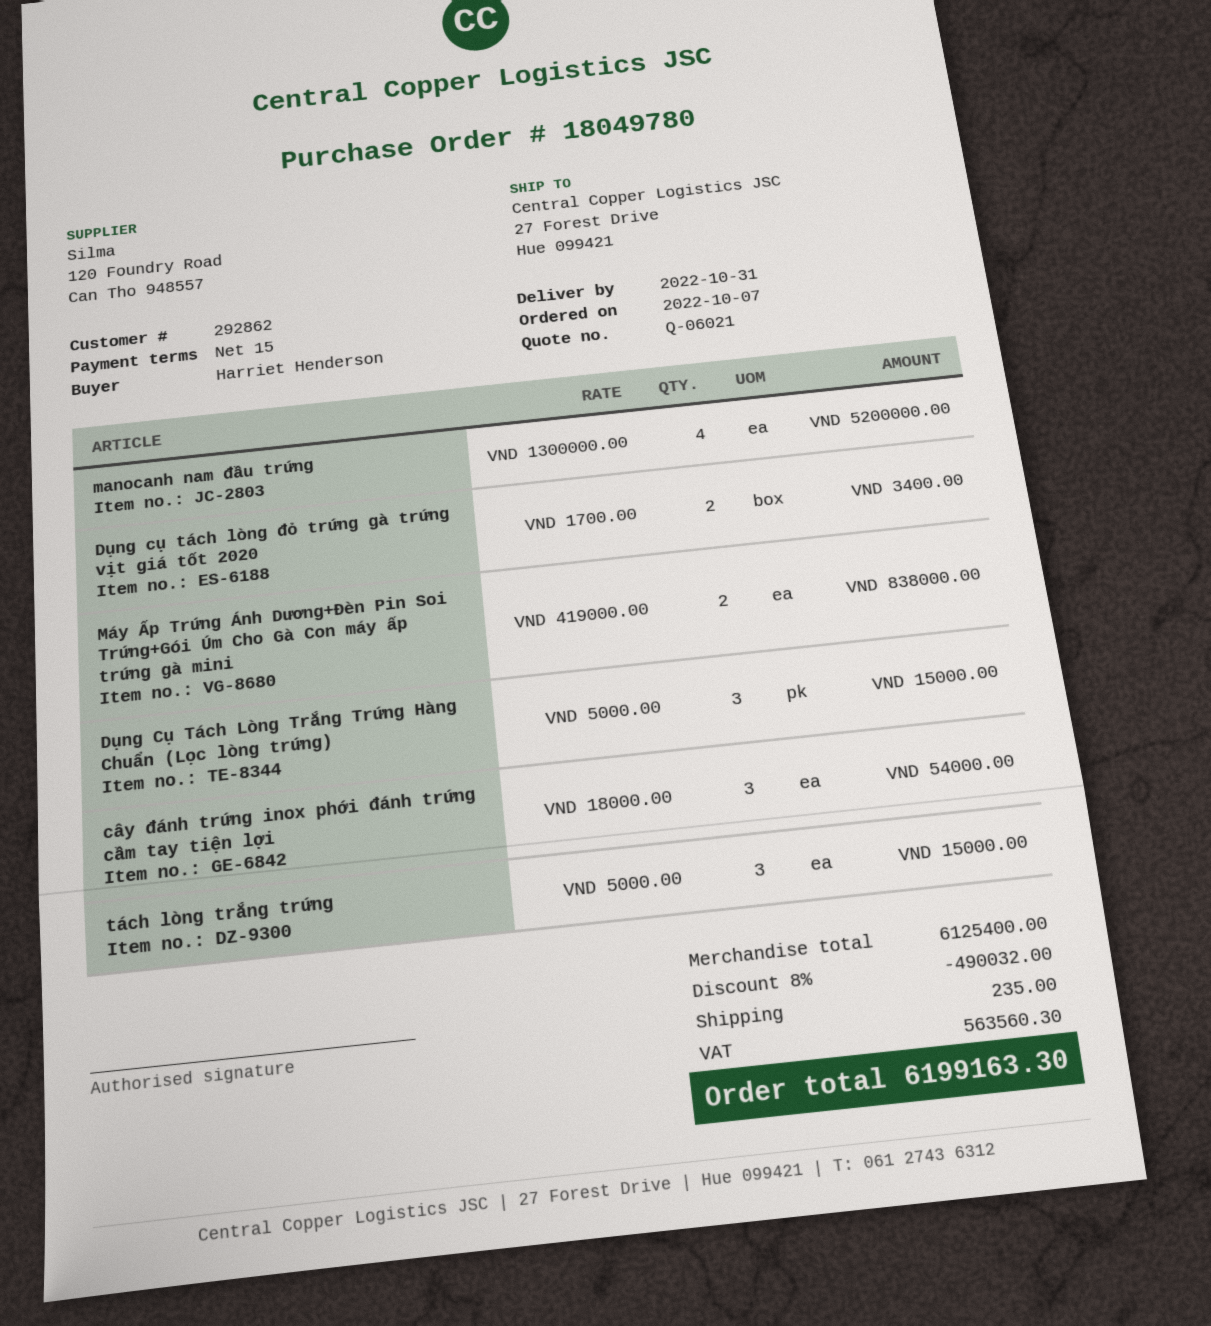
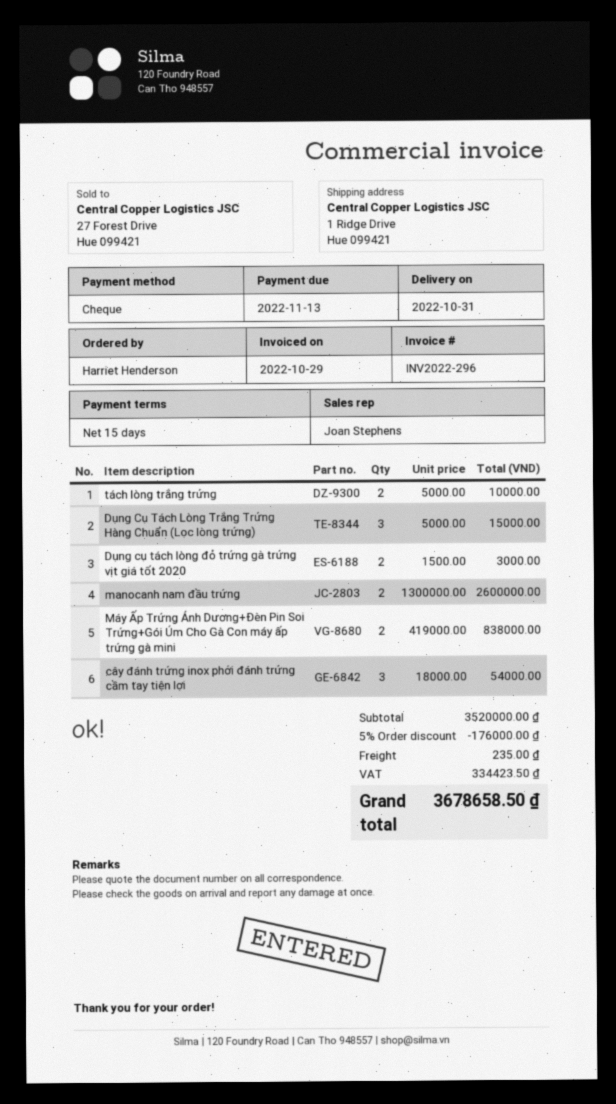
ship to: 27 Forest Drive, Hue 099421 -> 1 Ridge Drive, Hue 099421
manocanh nam đầu trứng: 4 x 1300000.00 = 5200000.00 -> 2 x 1300000.00 = 2600000.00
Dụng cụ tách lòng đỏ trứng gà trứng vịt giá tốt 2020: 2 x 1700.00 = 3400.00 -> 2 x 1500.00 = 3000.00
tách lòng trắng trứng: 3 x 5000.00 = 15000.00 -> 2 x 5000.00 = 10000.00
subtotal: 6125400.00 -> 3520000.00
discount: 8% = 490032.00 -> 5% = 176000.00
tax: 563560.30 -> 334423.50
total: 6199163.30 -> 3678658.50

